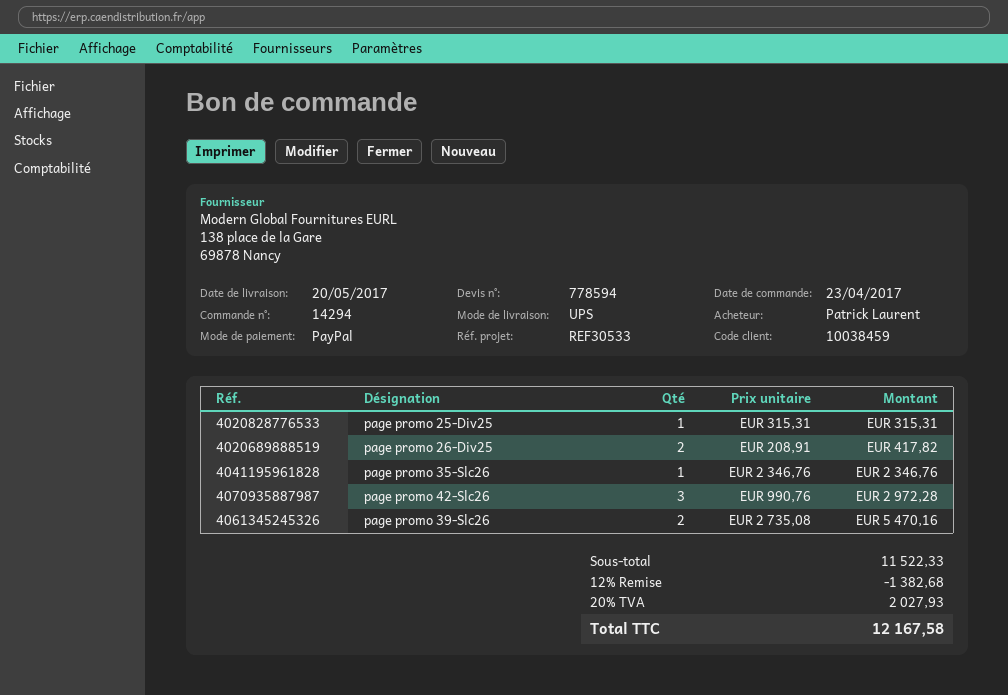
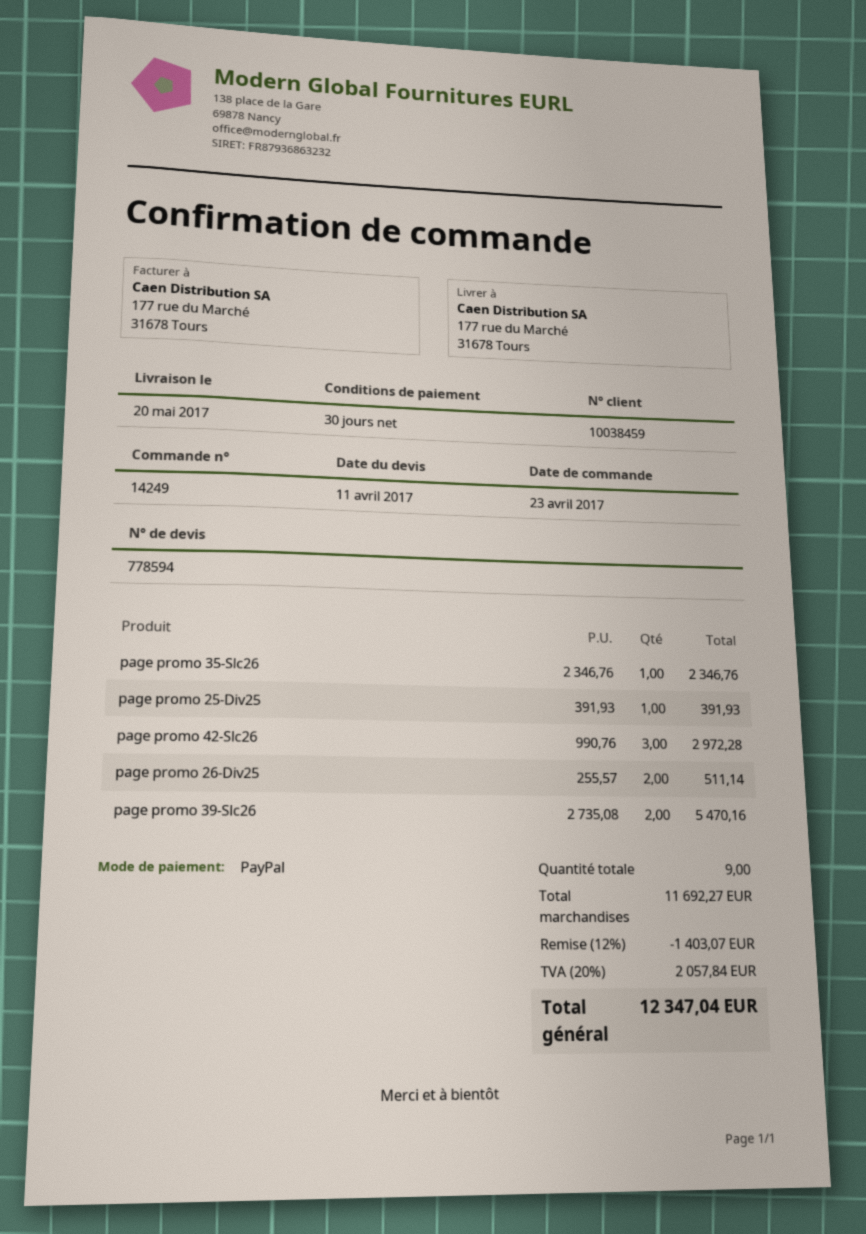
order number: 14294 -> 14249
page promo 25-Div25: 1 x 315.31 = 315.31 -> 1 x 391.93 = 391.93
page promo 26-Div25: 2 x 208.91 = 417.82 -> 2 x 255.57 = 511.14
subtotal: 11522.33 -> 11692.27
discount: 12% = 1382.68 -> 12% = 1403.07
tax: 20% = 2027.93 -> 20% = 2057.84
total: 12167.58 -> 12347.04

